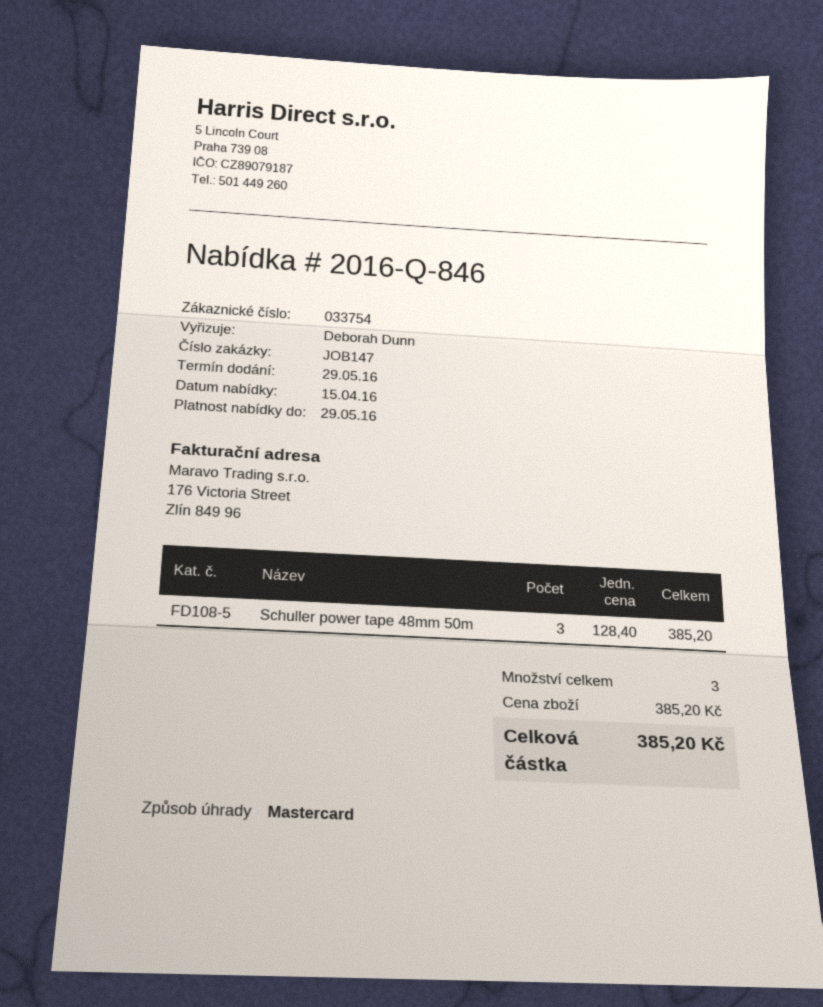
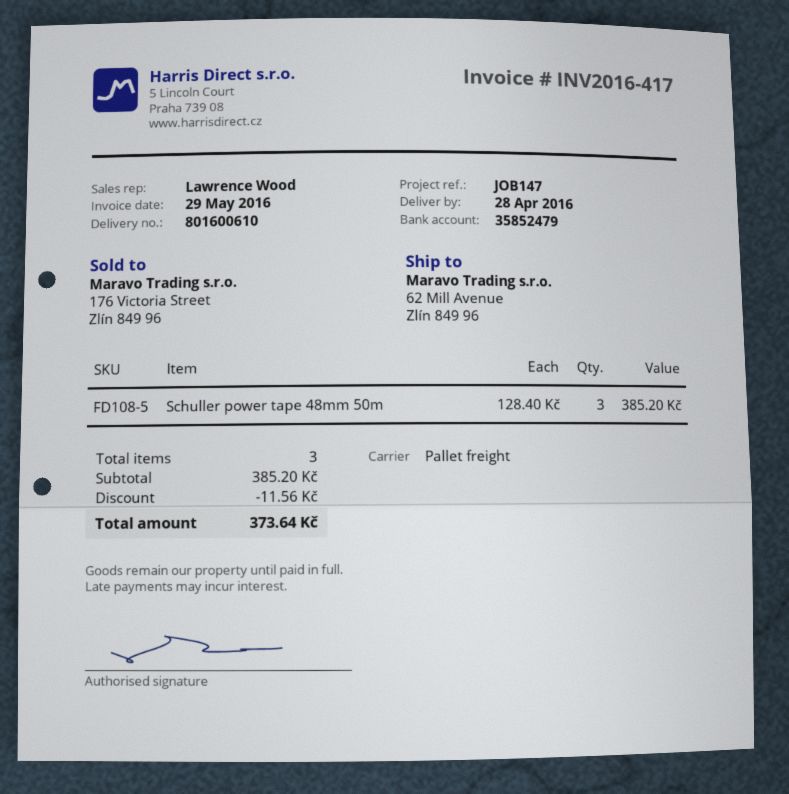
delivery date: 2016-05-29 -> 2016-04-28
sales rep: Deborah Dunn -> Lawrence Wood
discount: none -> 11.56
total: 385.20 -> 373.64

